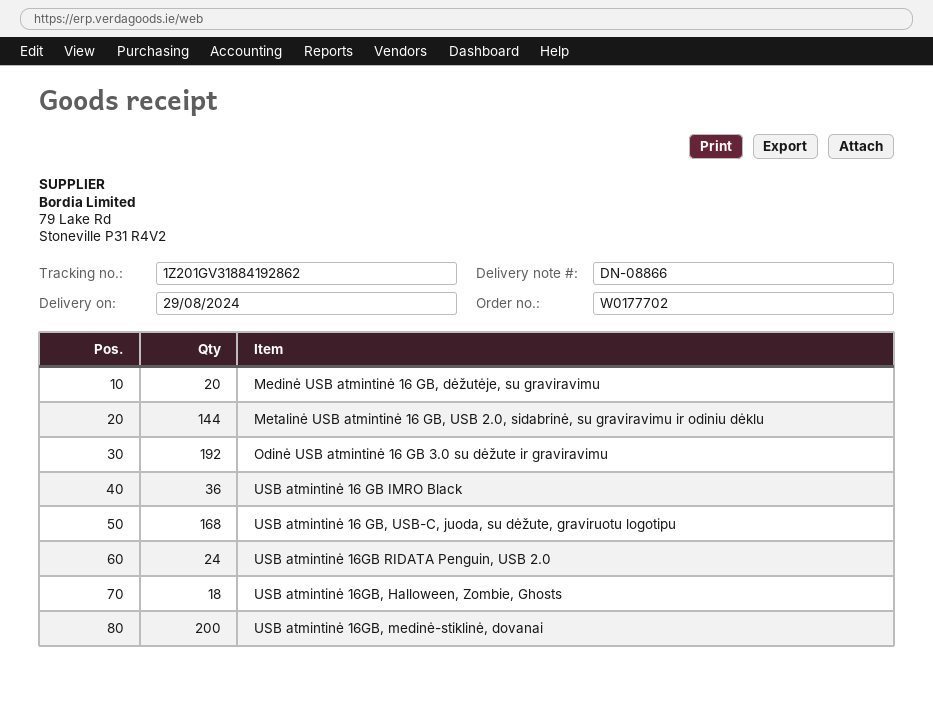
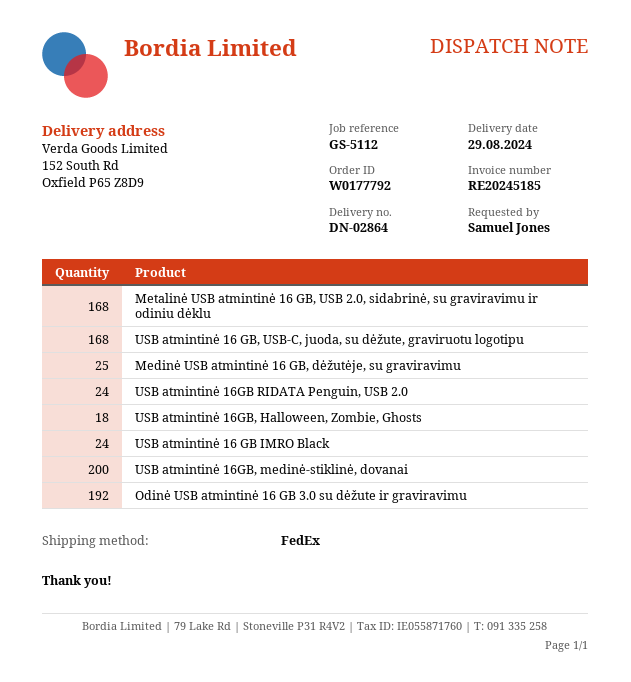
order number: W0177702 -> W0177792
delivery note number: DN-08866 -> DN-02864
Medinė USB atmintinė 16 GB, dėžutėje, su graviravimu: 20 -> 25
Metalinė USB atmintinė 16 GB, USB 2.0, sidabrinė, su graviravimu ir odiniu dėklu: 144 -> 168
USB atmintinė 16 GB IMRO Black: 36 -> 24

